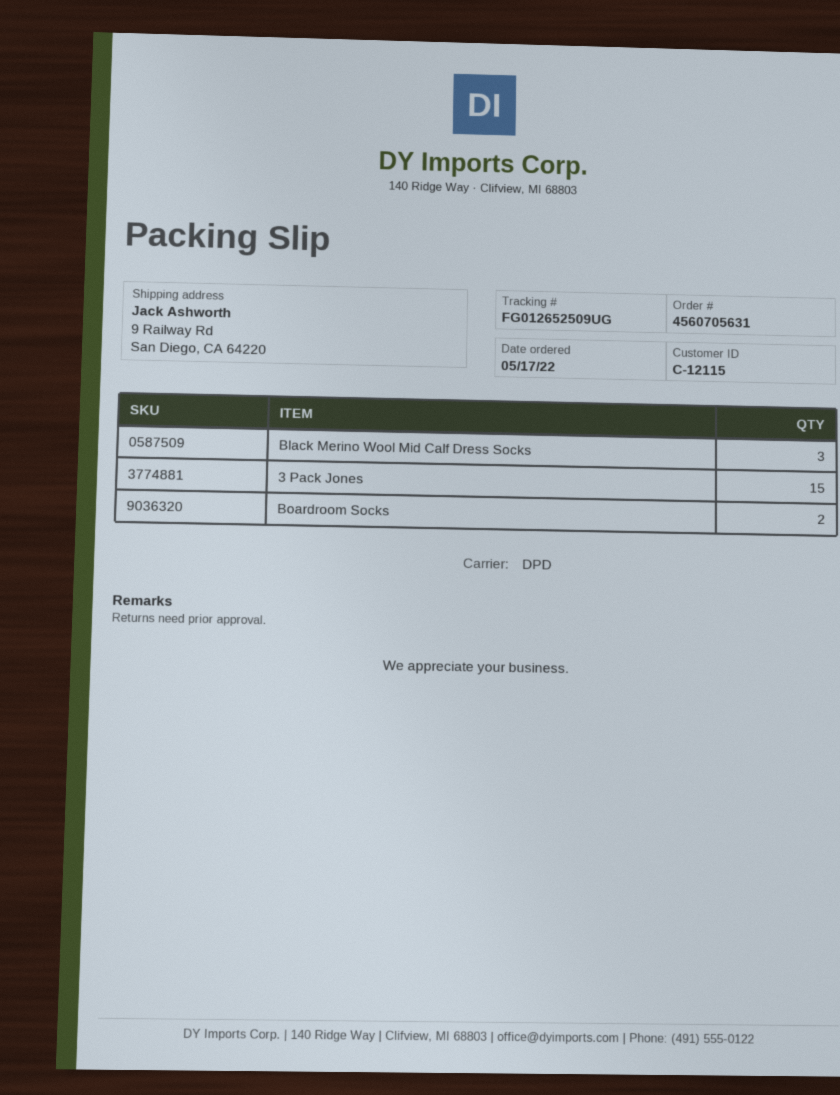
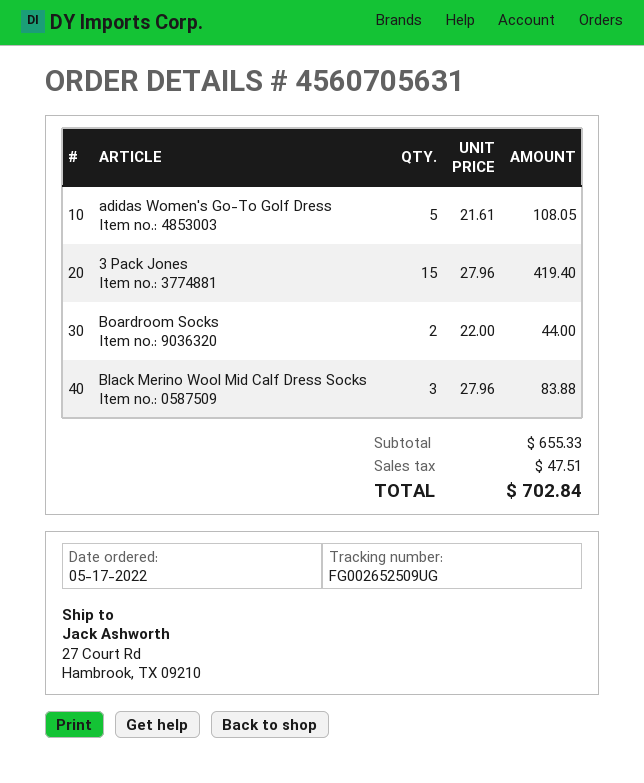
tracking number: FG012652509UG -> FG002652509UG
ship to: 9 Railway Rd, San Diego, CA 64220 -> 27 Court Rd, Hambrook, TX 09210
adidas Women's Go-To Golf Dress: none -> 5

